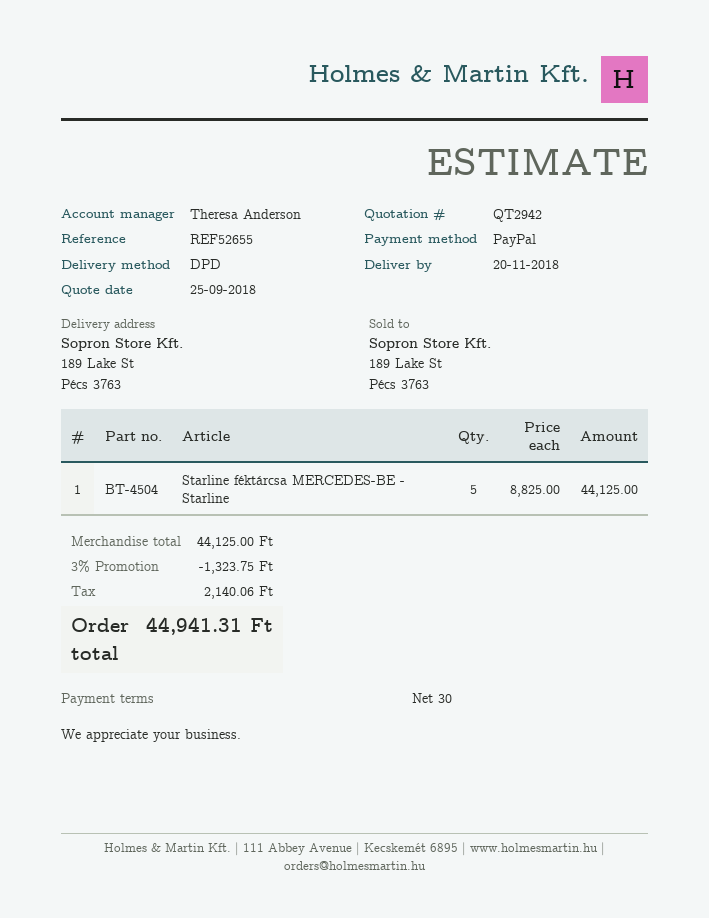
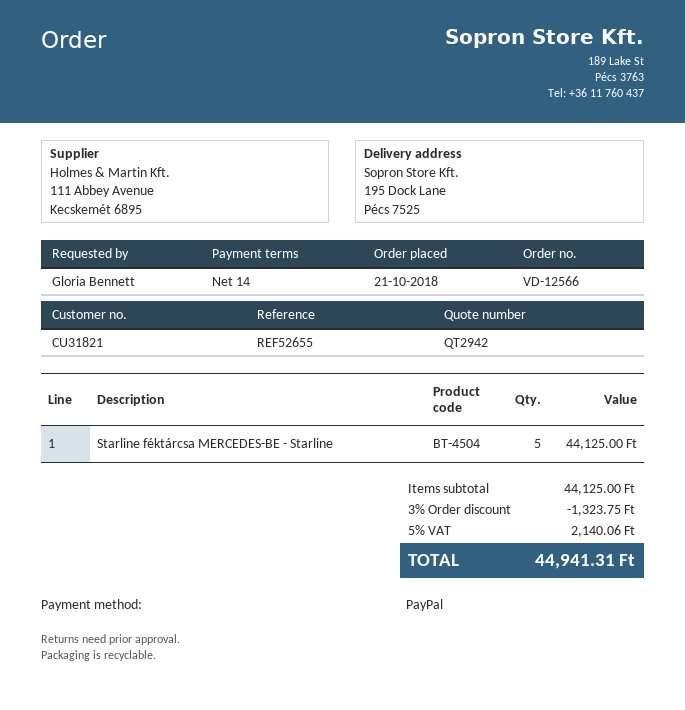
payment terms: 30 days -> 14 days
ship to: 189 Lake St, Pécs 3763 -> 195 Dock Lane, Pécs 7525

